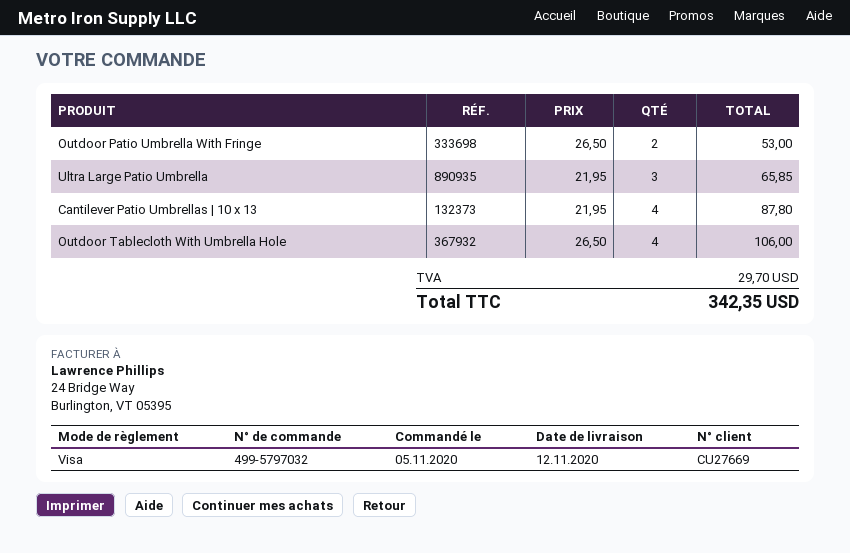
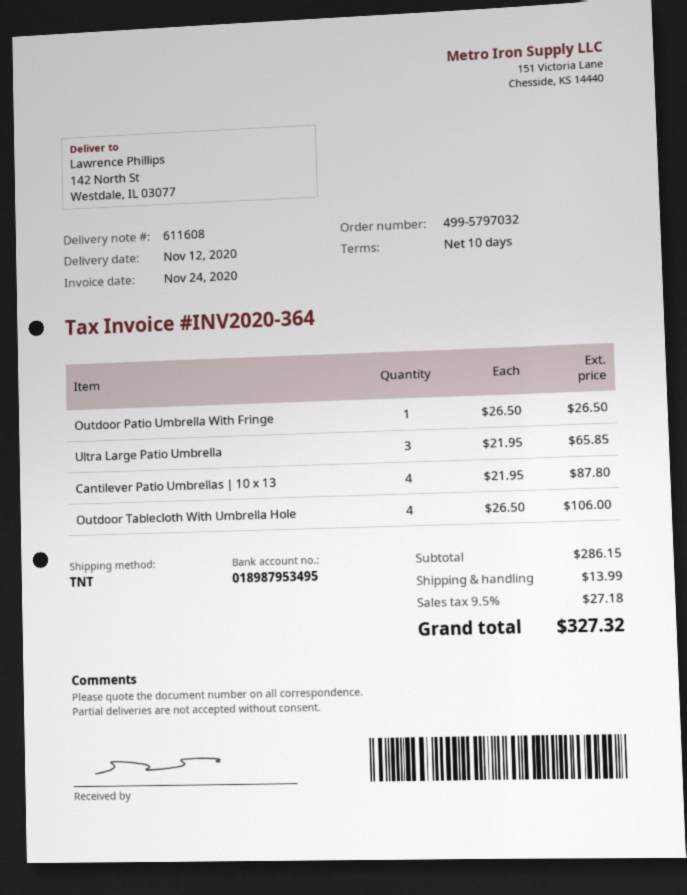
Outdoor Patio Umbrella With Fringe: 2 x 26.50 = 53.00 -> 1 x 26.50 = 26.50
shipping: none -> 13.99
tax: 29.70 -> 27.18
total: 342.35 -> 327.32

